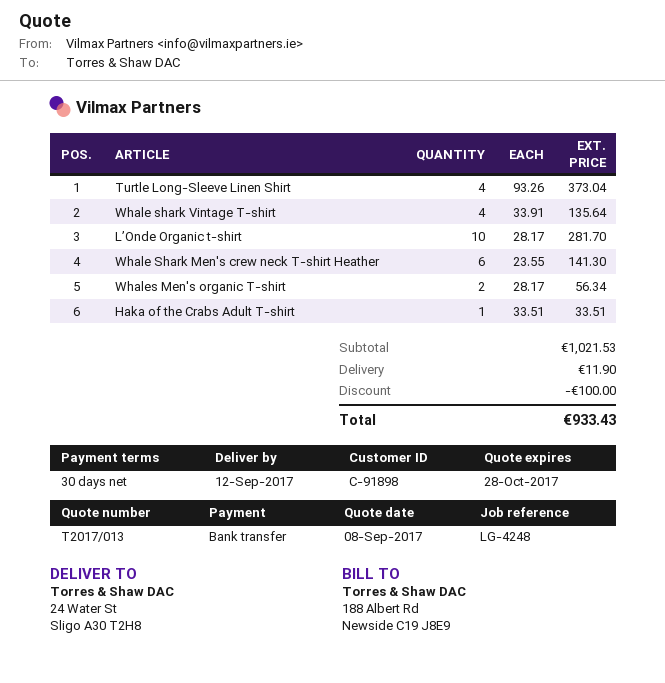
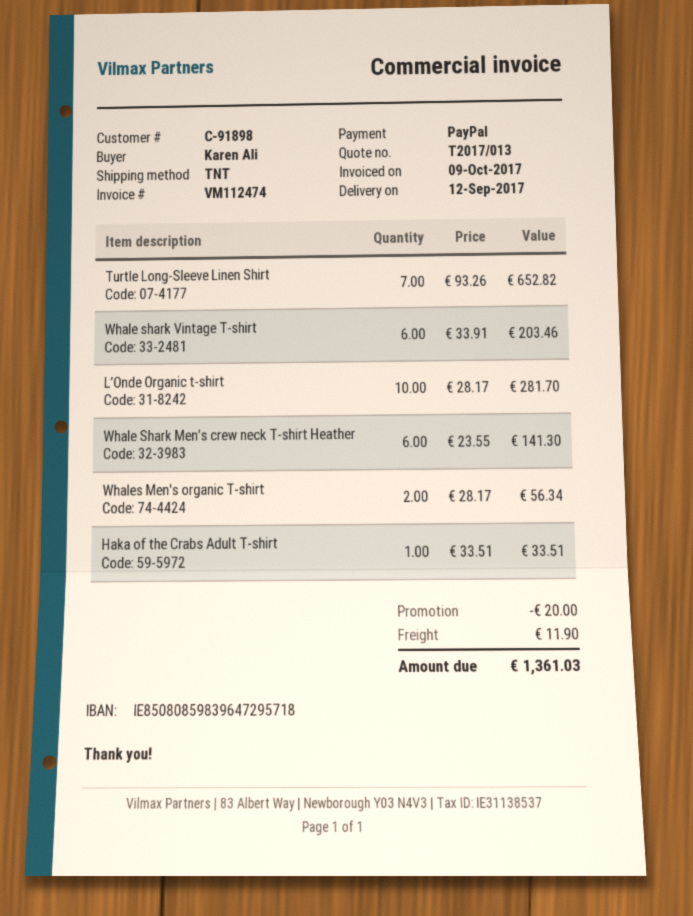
payment method: bank transfer -> PayPal
Turtle Long-Sleeve Linen Shirt: 4 x 93.26 = 373.04 -> 7 x 93.26 = 652.82
Whale shark Vintage T-shirt: 4 x 33.91 = 135.64 -> 6 x 33.91 = 203.46
discount: 100.00 -> 20.00
total: 933.43 -> 1361.03

